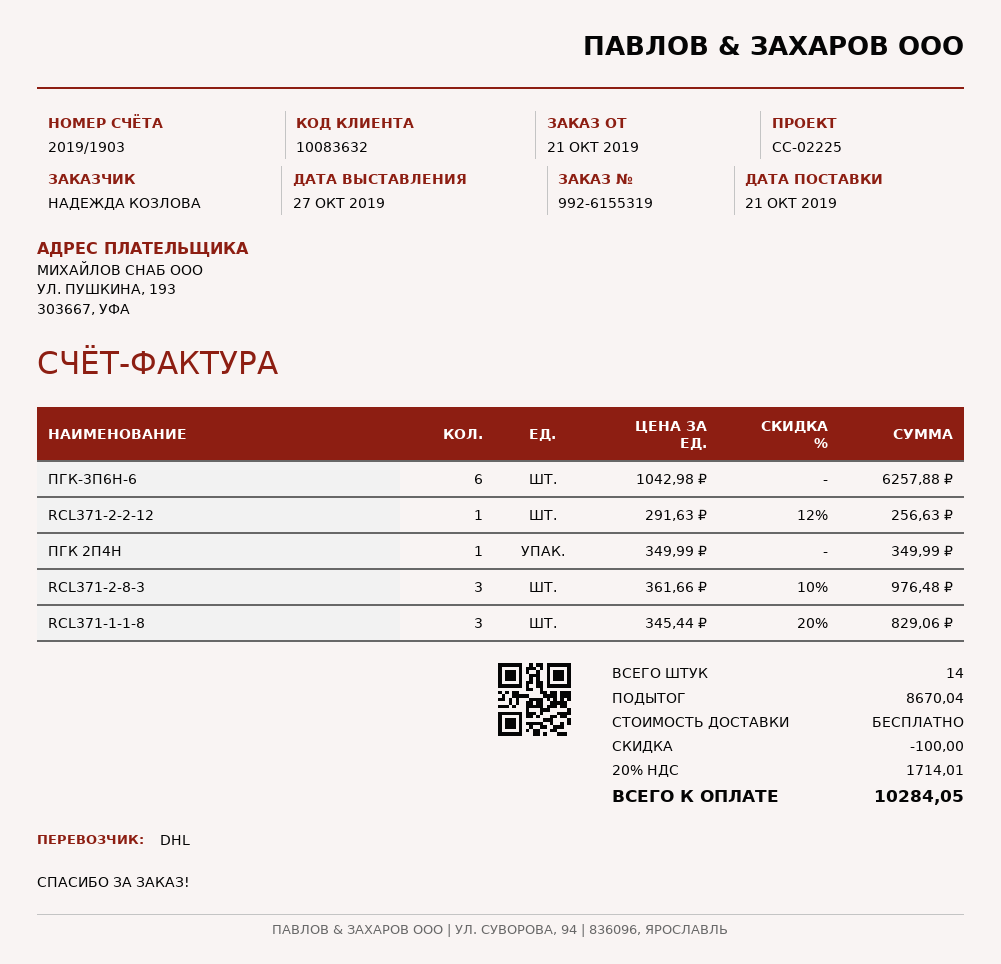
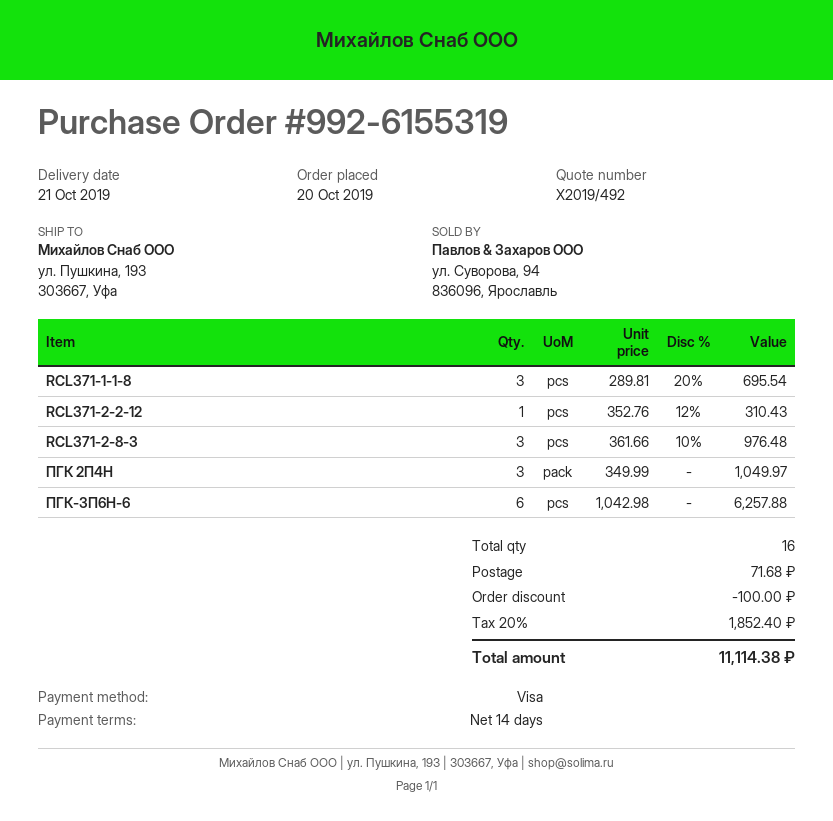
order date: 2019-10-21 -> 2019-10-20
RCL371-2-2-12: 1 x 291.63 - 12% = 256.63 -> 1 x 352.76 - 12% = 310.43
ПГК 2П4Н: 1 x 349.99 = 349.99 -> 3 x 349.99 = 1049.97
RCL371-1-1-8: 3 x 345.44 - 20% = 829.06 -> 3 x 289.81 - 20% = 695.54
total quantity: 14 -> 16
shipping: 0.00 -> 71.68
tax: 20% = 1714.01 -> 20% = 1852.40
total: 10284.05 -> 11114.38

